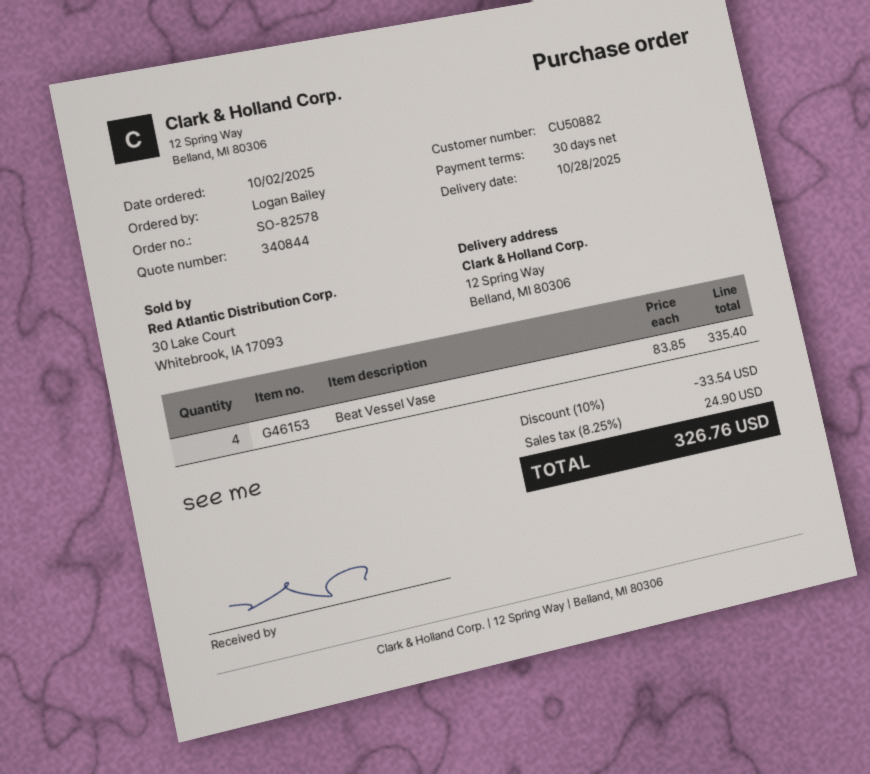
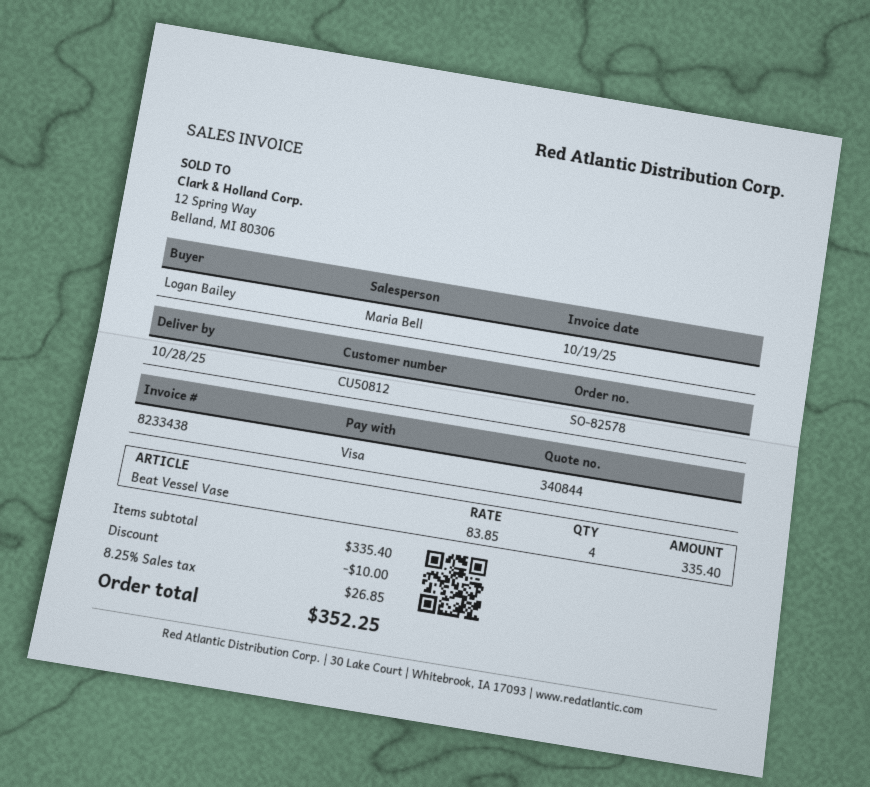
customer number: CU50882 -> CU50812
discount: 33.54 -> 10.00
tax: 8.25% = 24.90 -> 8.25% = 26.85
total: 326.76 -> 352.25

